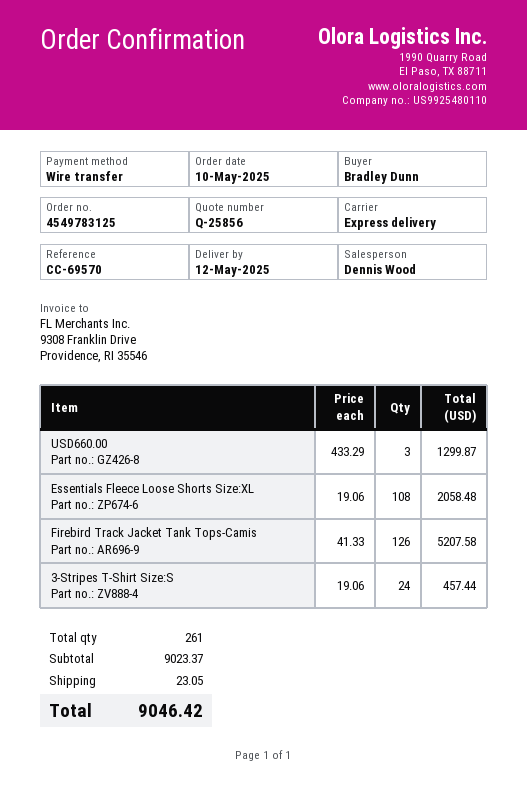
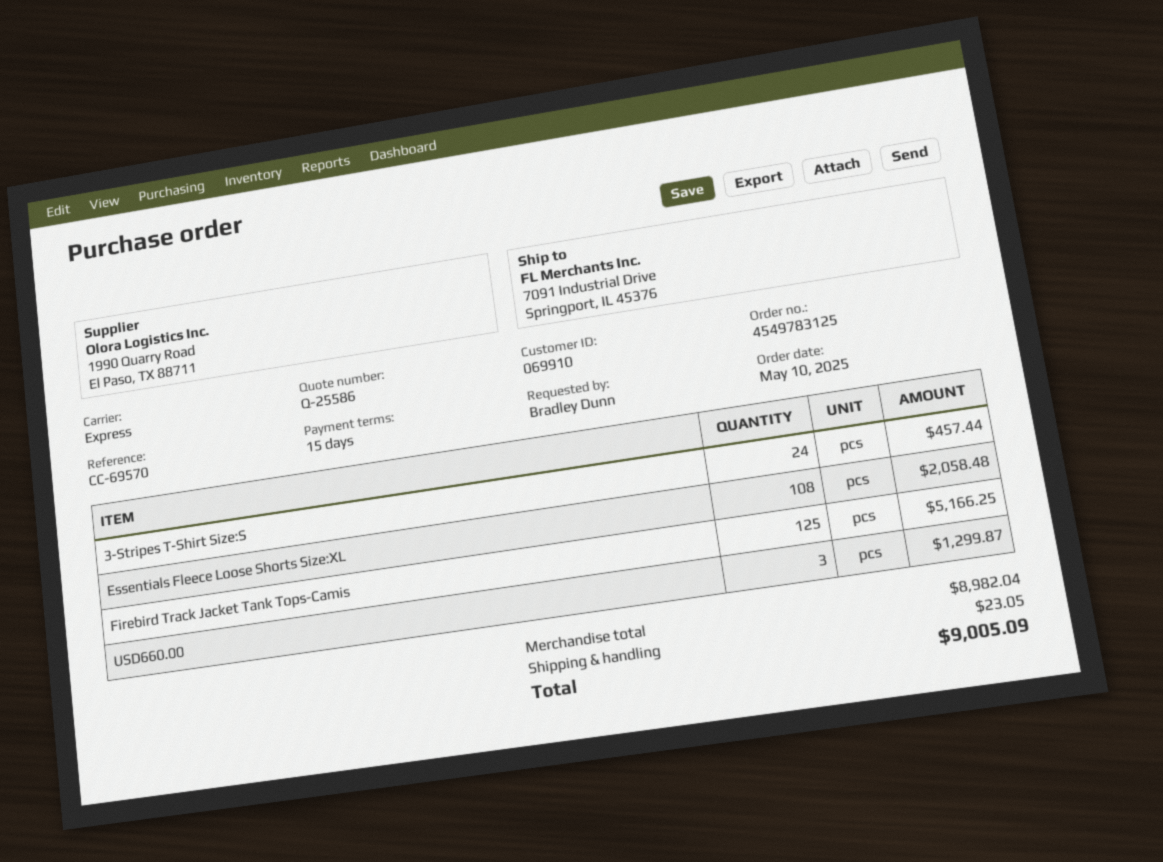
quote number: Q-25856 -> Q-25586
Firebird Track Jacket Tank Tops-Camis: 126 for 5207.58 -> 125 for 5166.25
subtotal: 9023.37 -> 8982.04
total: 9046.42 -> 9005.09

